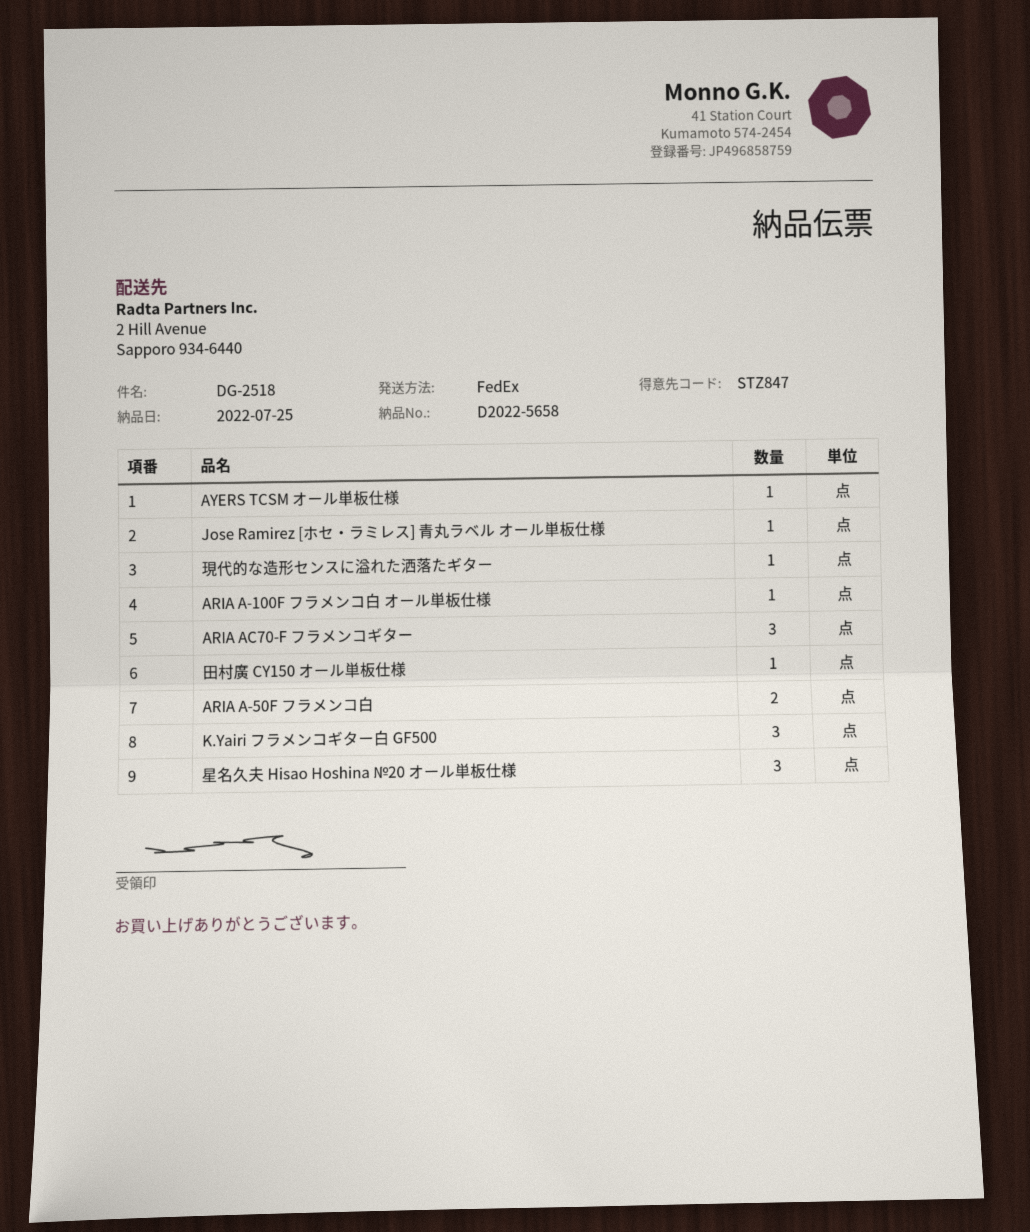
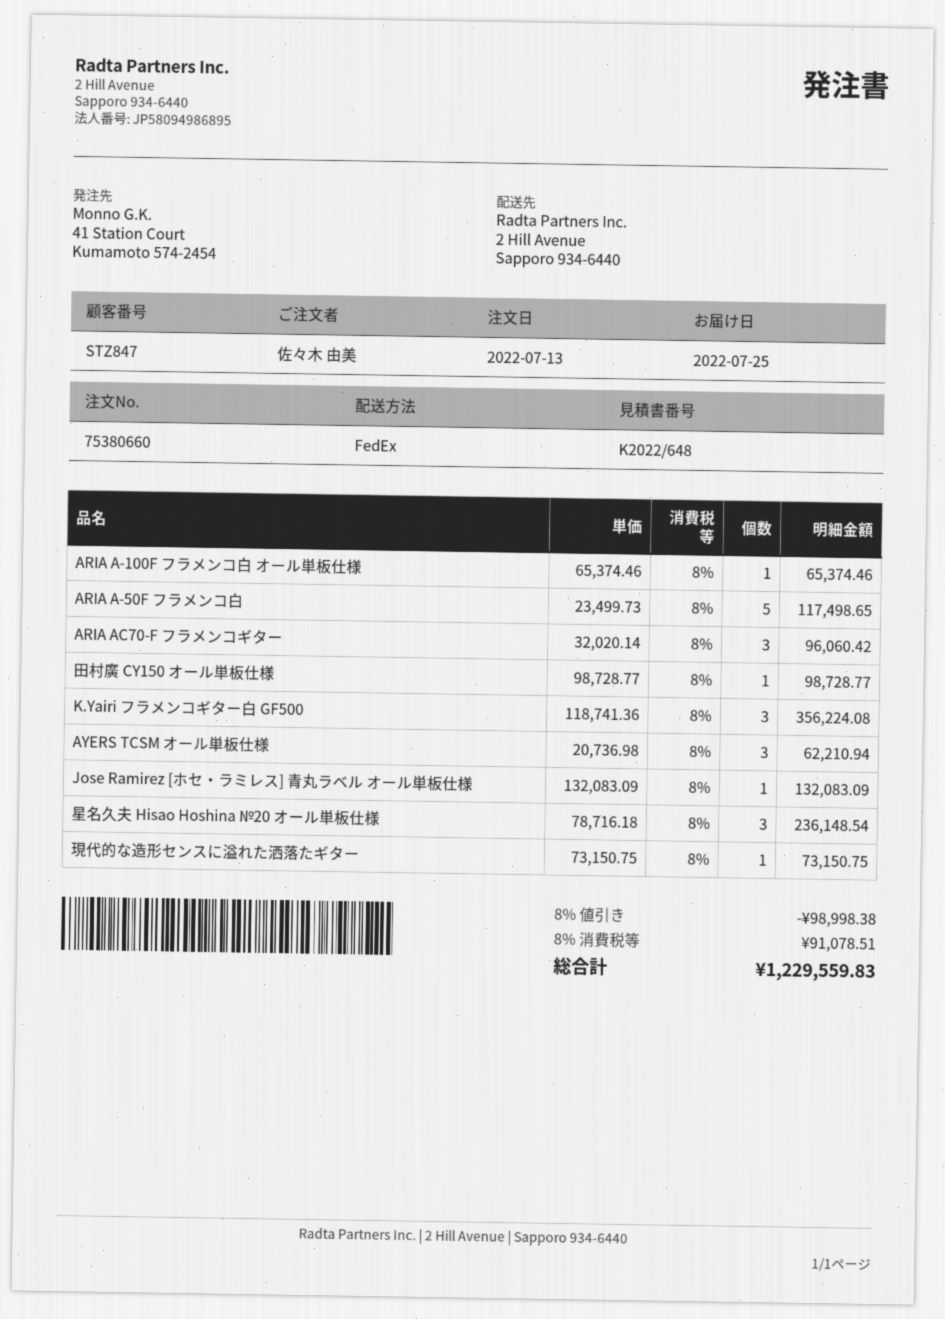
AYERS TCSM オール単板仕様: 1 -> 3
ARIA A-50F フラメンコ白: 2 -> 5

